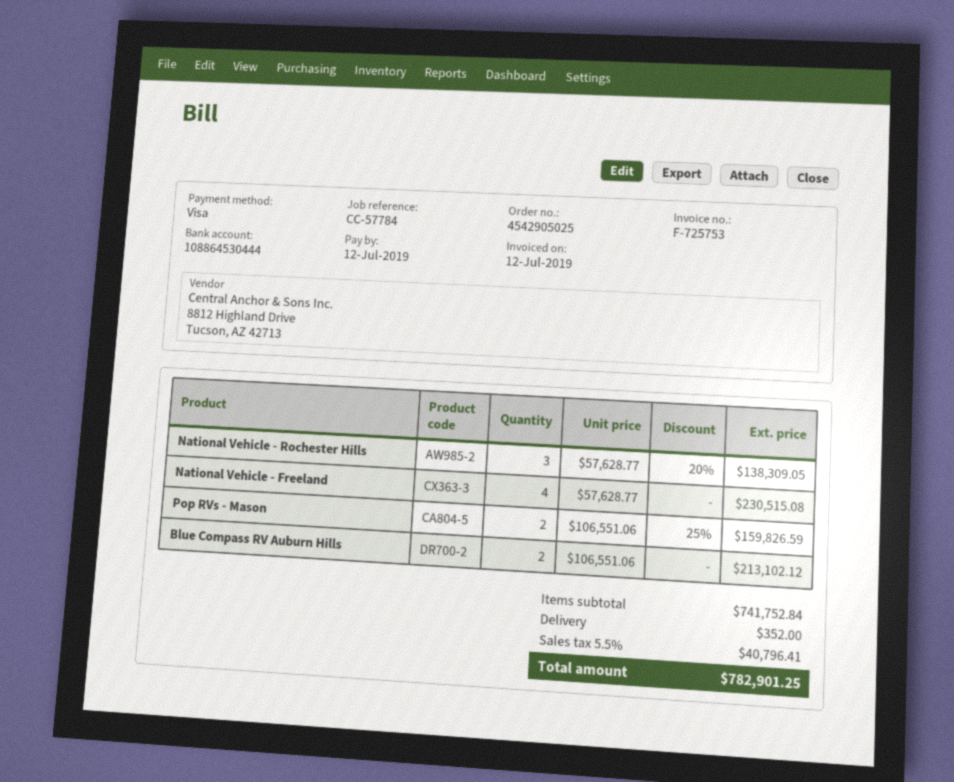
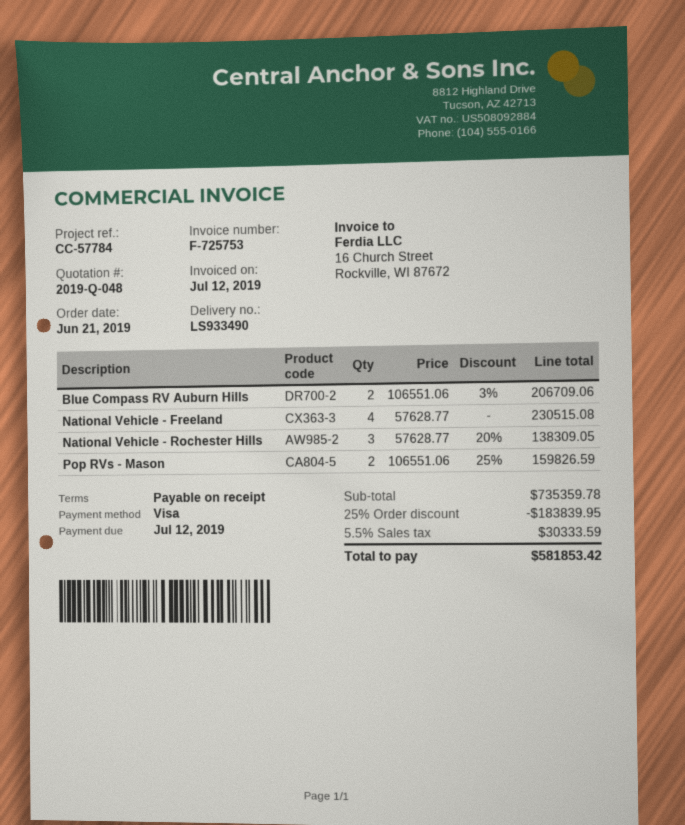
Blue Compass RV Auburn Hills: 2 x 106551.06 = 213102.12 -> 2 x 106551.06 - 3% = 206709.06
subtotal: 741752.84 -> 735359.78
discount: none -> 25% = 183839.95
shipping: 352.00 -> none
tax: 5.5% = 40796.41 -> 5.5% = 30333.59
total: 782901.25 -> 581853.42

